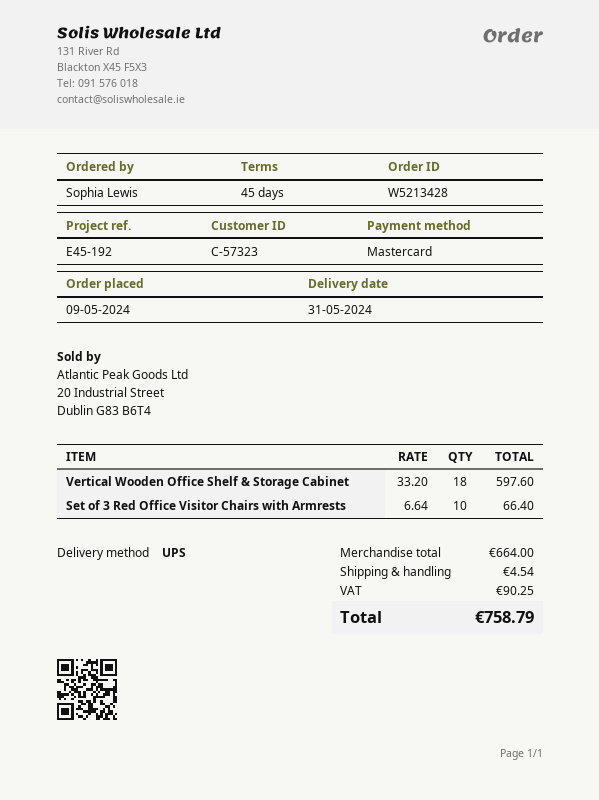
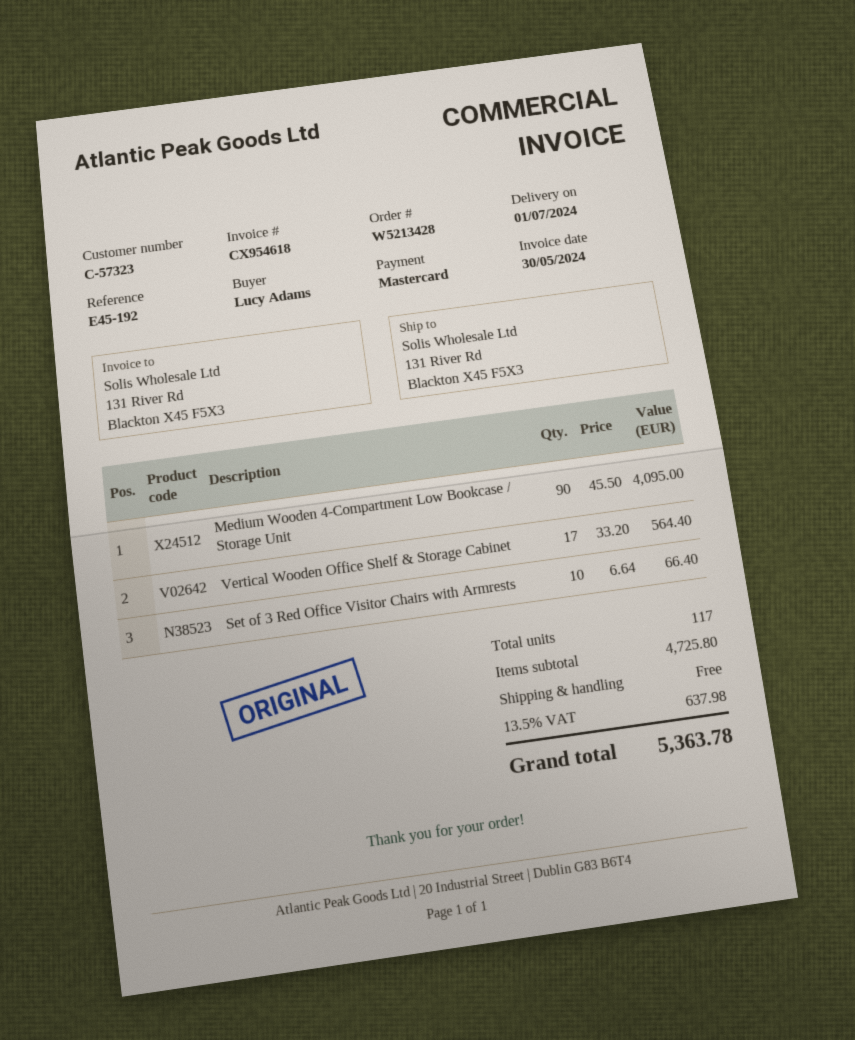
delivery date: 2024-05-31 -> 2024-07-01
ordered by: Sophia Lewis -> Lucy Adams
Vertical Wooden Office Shelf & Storage Cabinet: 18 x 33.20 = 597.60 -> 17 x 33.20 = 564.40
Medium Wooden 4-Compartment Low Bookcase / Storage Unit: none -> 90 x 45.50 = 4095.00
subtotal: 664.00 -> 4725.80
shipping: 4.54 -> 0.00
tax: 90.25 -> 637.98
total: 758.79 -> 5363.78

